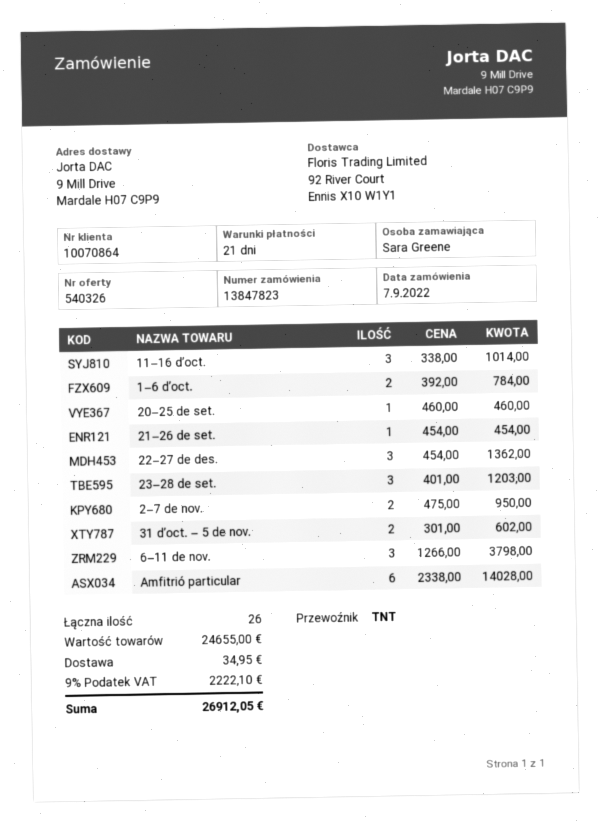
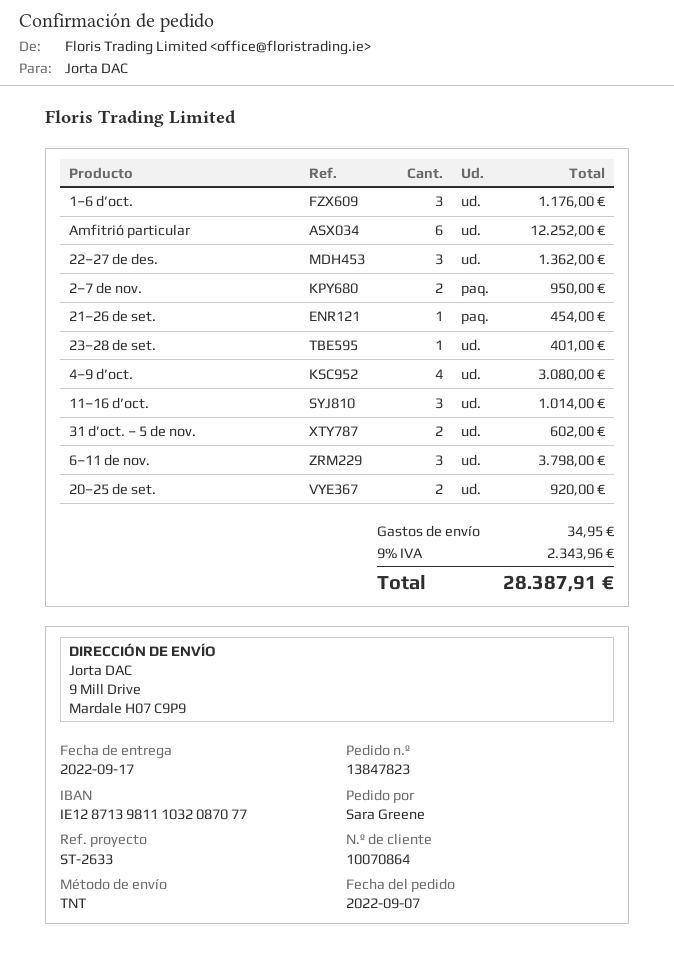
1–6 d’oct.: 2 for 784.00 -> 3 for 1176.00
20–25 de set.: 1 for 460.00 -> 2 for 920.00
23–28 de set.: 3 for 1203.00 -> 1 for 401.00
Amfitrió particular: 6 for 14028.00 -> 6 for 12252.00
4–9 d’oct.: none -> 4 for 3080.00
tax: 9% = 2222.10 -> 9% = 2343.96
total: 26912.05 -> 28387.91

